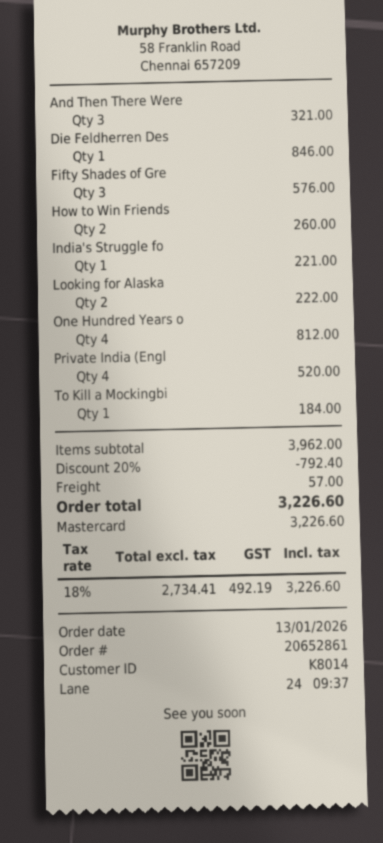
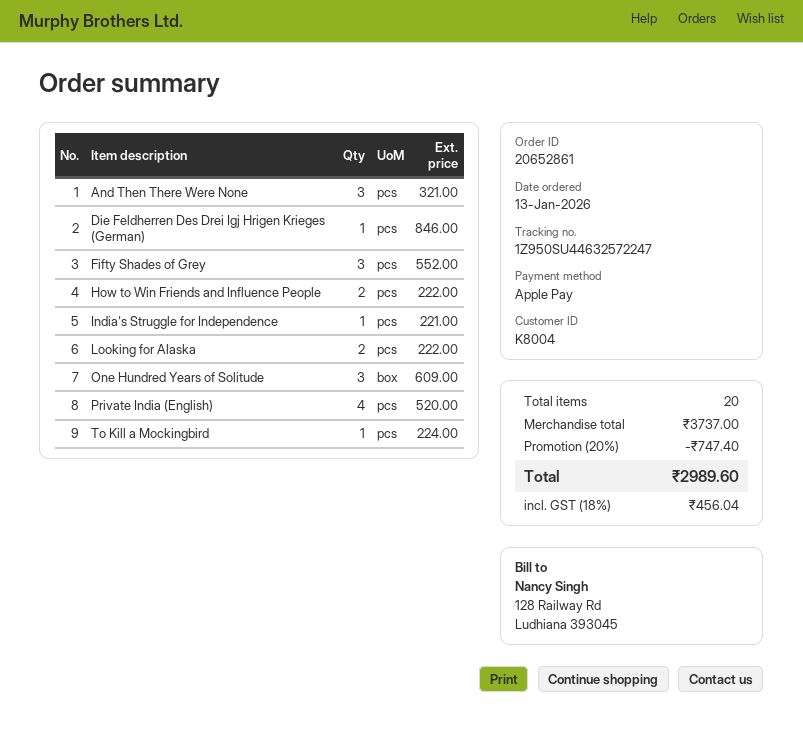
customer number: K8014 -> K8004
payment method: Mastercard -> Apple Pay
Fifty Shades of Gre: 3 for 576.00 -> 3 for 552.00
How to Win Friends: 2 for 260.00 -> 2 for 222.00
One Hundred Years o: 4 for 812.00 -> 3 for 609.00
To Kill a Mockingbi: 1 for 184.00 -> 1 for 224.00
subtotal: 3962.00 -> 3737.00
discount: 20% = 792.40 -> 20% = 747.40
shipping: 57.00 -> none
tax: 18% = 492.19 -> 18% = 456.04
total: 3226.60 -> 2989.60

